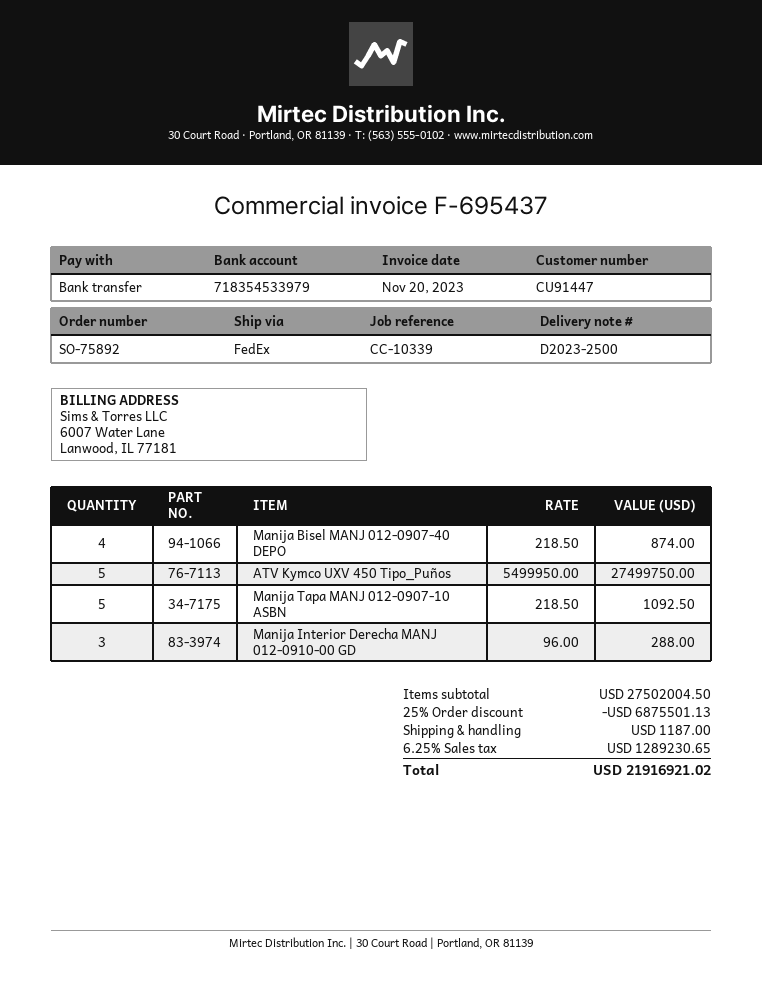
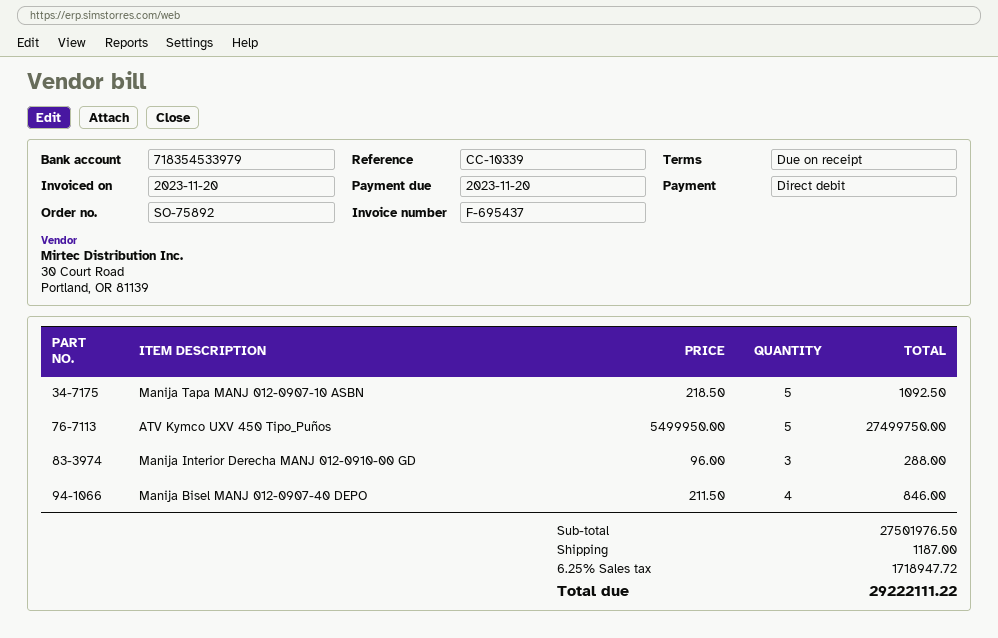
payment method: bank transfer -> direct debit
Manija Bisel MANJ 012-0907-40 DEPO: 4 x 218.50 = 874.00 -> 4 x 211.50 = 846.00
subtotal: 27502004.50 -> 27501976.50
discount: 25% = 6875501.13 -> none
tax: 6.25% = 1289230.65 -> 6.25% = 1718947.72
total: 21916921.02 -> 29222111.22

